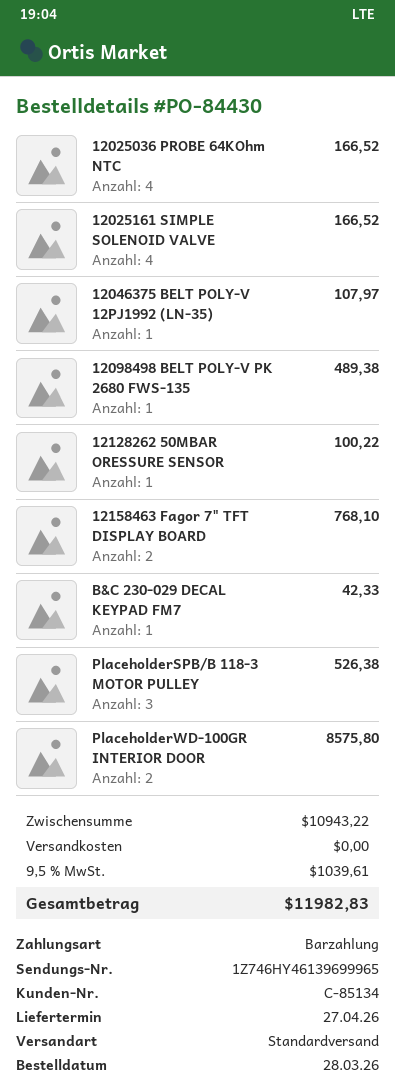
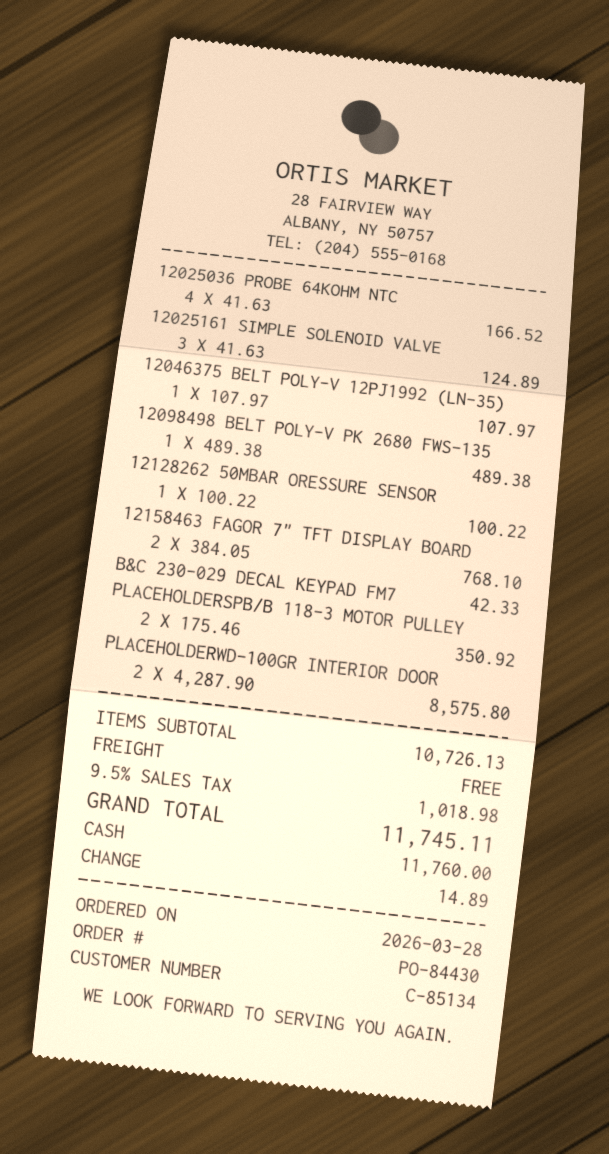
12025161 SIMPLE SOLENOID VALVE: 4 for 166.52 -> 3 for 124.89
PlaceholderSPB/B 118-3 MOTOR PULLEY: 3 for 526.38 -> 2 for 350.92
subtotal: 10943.22 -> 10726.13
tax: 9.5% = 1039.61 -> 9.5% = 1018.98
total: 11982.83 -> 11745.11

